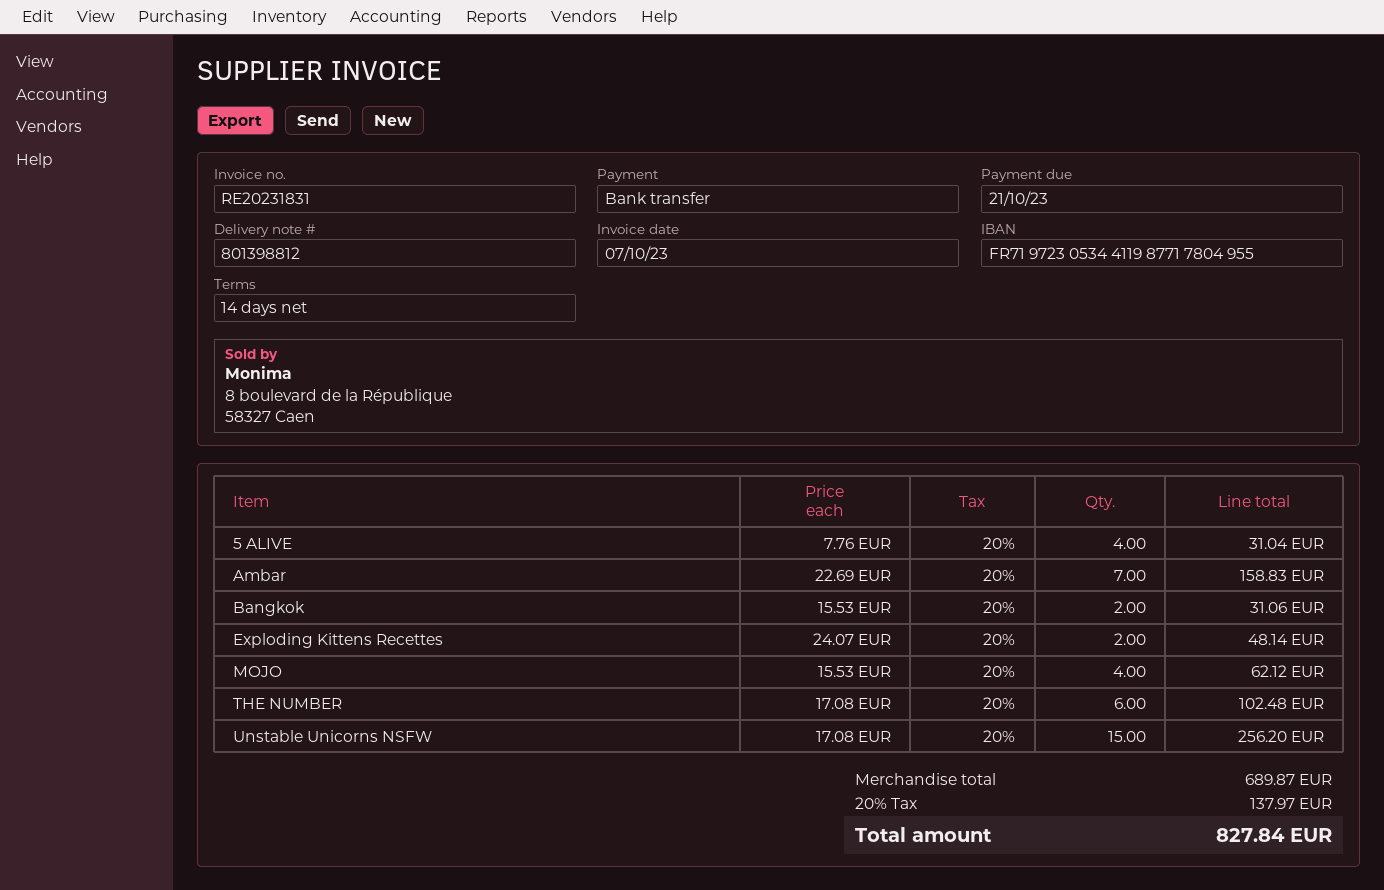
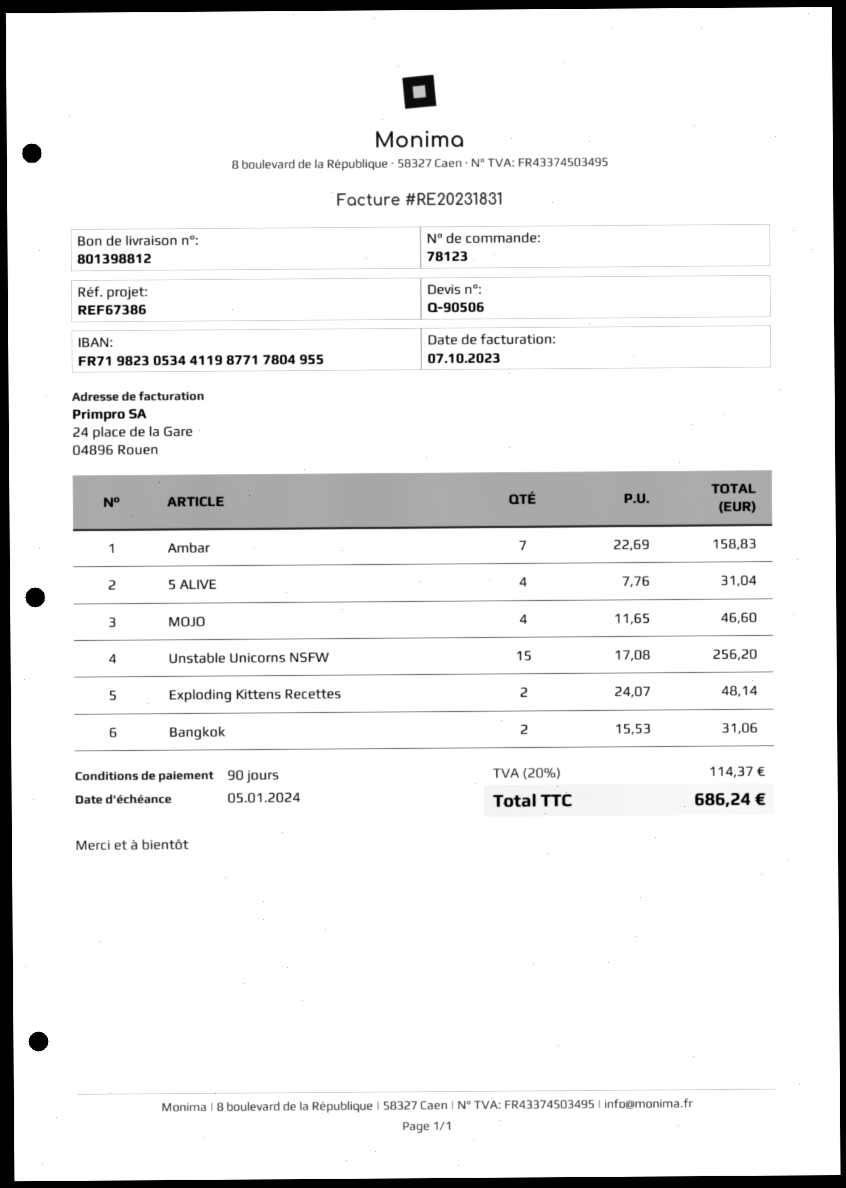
payment terms: 14 days -> 90 days
due date: 2023-10-21 -> 2024-01-05
bank account: FR7197230534411987717804955 -> FR7198230534411987717804955
MOJO: 4 x 15.53 = 62.12 -> 4 x 11.65 = 46.60
THE NUMBER: 6 x 17.08 = 102.48 -> none
tax: 20% = 137.97 -> 20% = 114.37
total: 827.84 -> 686.24

